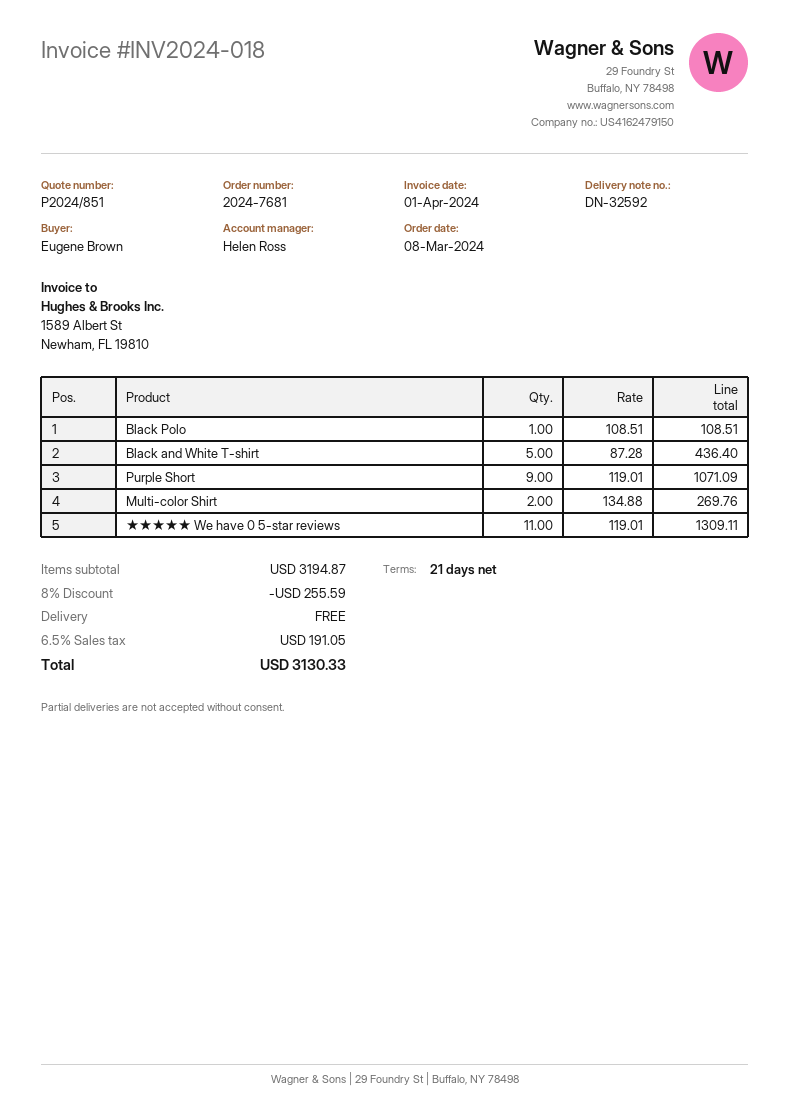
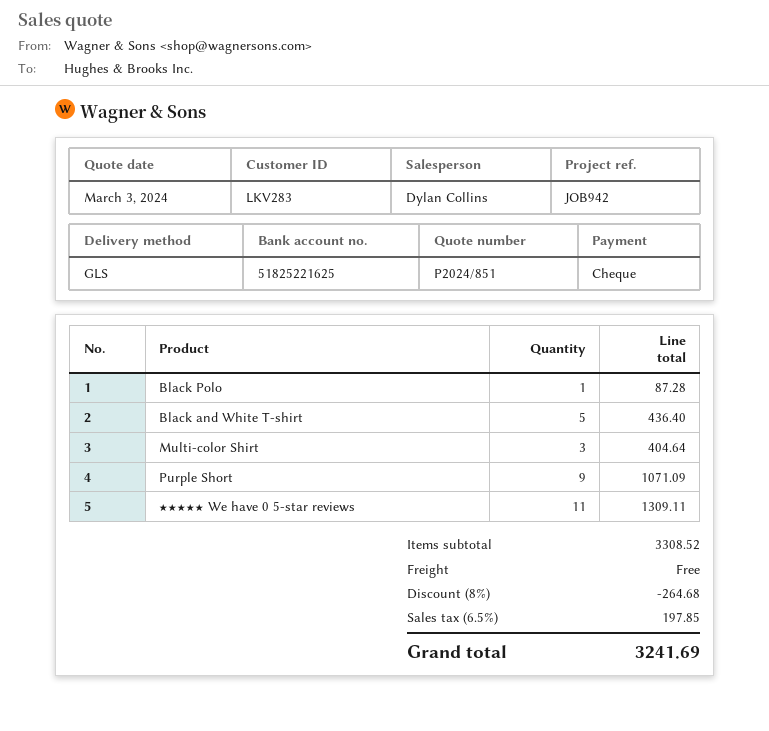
sales rep: Helen Ross -> Dylan Collins
Black Polo: 1 for 108.51 -> 1 for 87.28
Multi-color Shirt: 2 for 269.76 -> 3 for 404.64
subtotal: 3194.87 -> 3308.52
discount: 8% = 255.59 -> 8% = 264.68
tax: 6.5% = 191.05 -> 6.5% = 197.85
total: 3130.33 -> 3241.69

